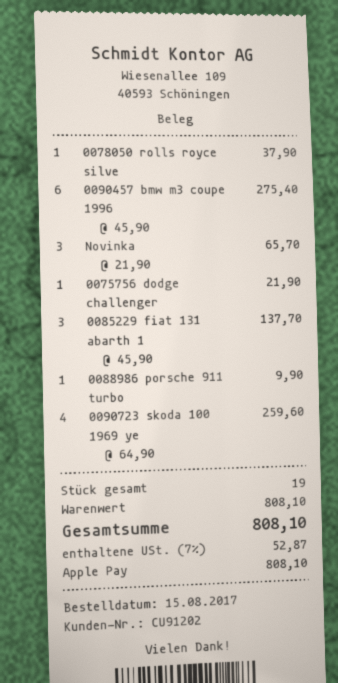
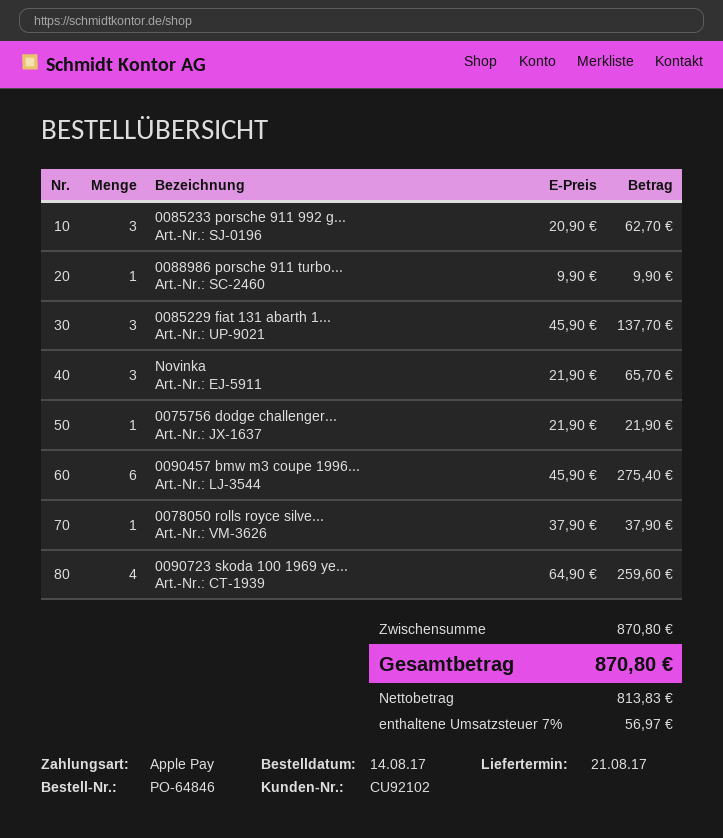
order date: 2017-08-15 -> 2017-08-14
customer number: CU91202 -> CU92102
0085233 porsche 911 992 g...: none -> 3 x 20.90 = 62.70
subtotal: 808.10 -> 870.80
tax: 7% = 52.87 -> 7% = 56.97
total: 808.10 -> 870.80

